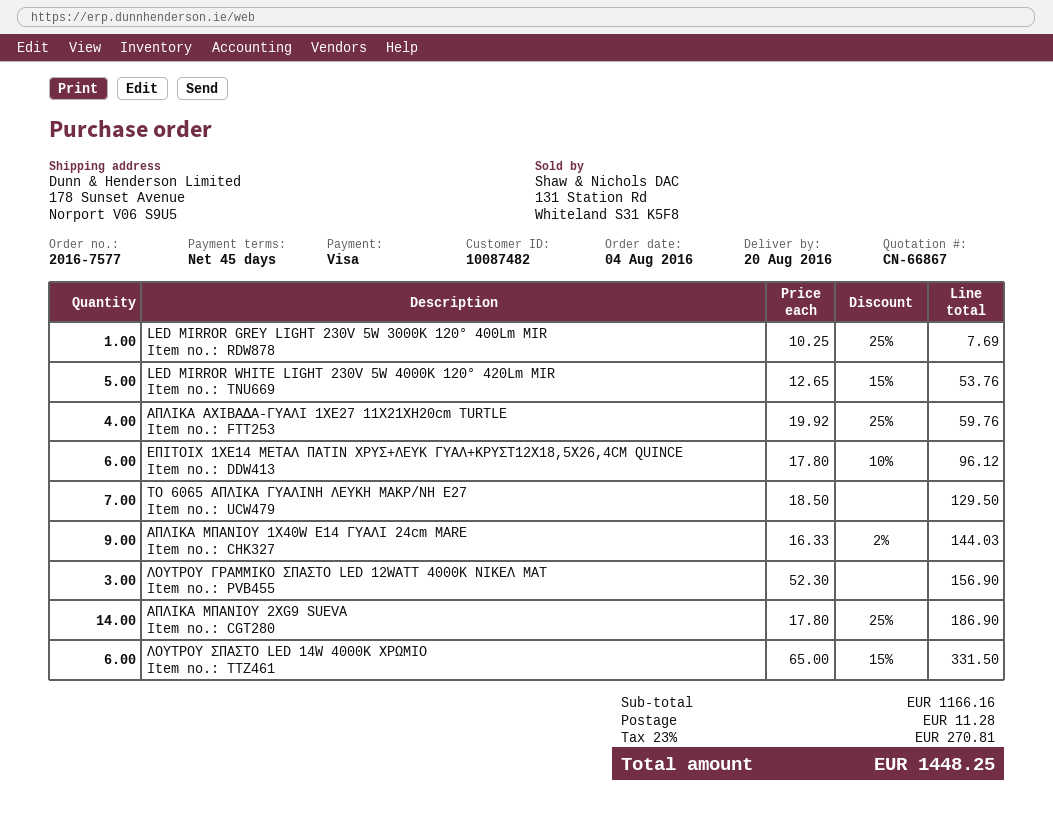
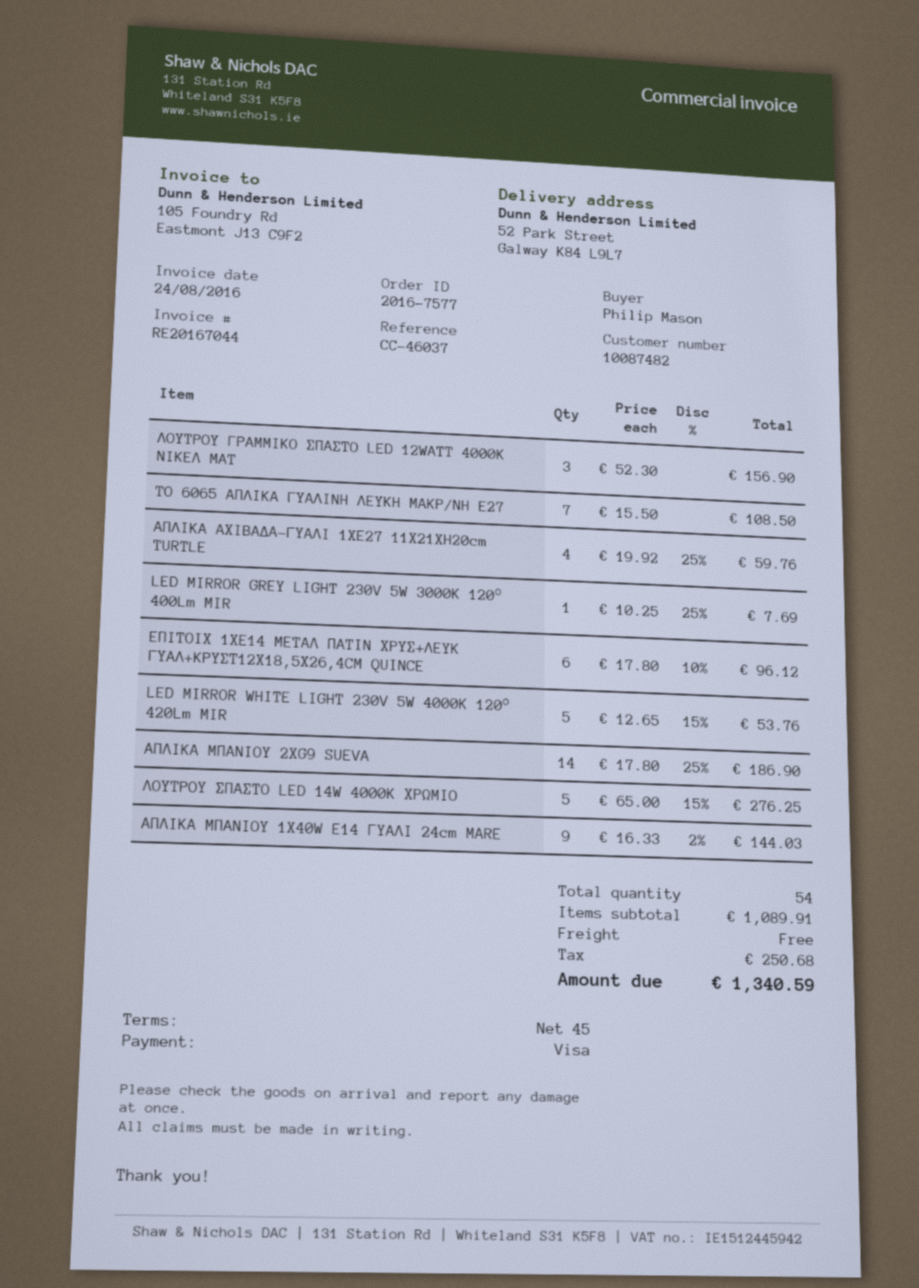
ship to: 178 Sunset Avenue, Norport V06 S9U5 -> 52 Park Street, Galway K84 L9L7
TO 6065 ΑΠΛΙΚΑ ΓΥΑΛΙΝΗ ΛΕΥΚΗ ΜΑΚΡ/ΝΗ Ε27: 7 x 18.50 = 129.50 -> 7 x 15.50 = 108.50
ΛΟΥΤΡΟΥ ΣΠΑΣΤΟ LED 14W 4000Κ ΧΡΩΜΙΟ: 6 x 65.00 - 15% = 331.50 -> 5 x 65.00 - 15% = 276.25
subtotal: 1166.16 -> 1089.91
shipping: 11.28 -> 0.00
tax: 270.81 -> 250.68
total: 1448.25 -> 1340.59

